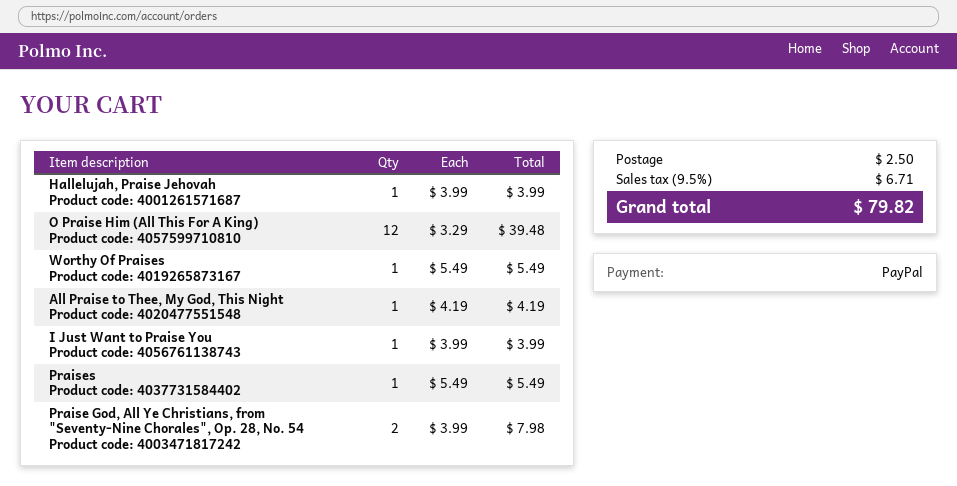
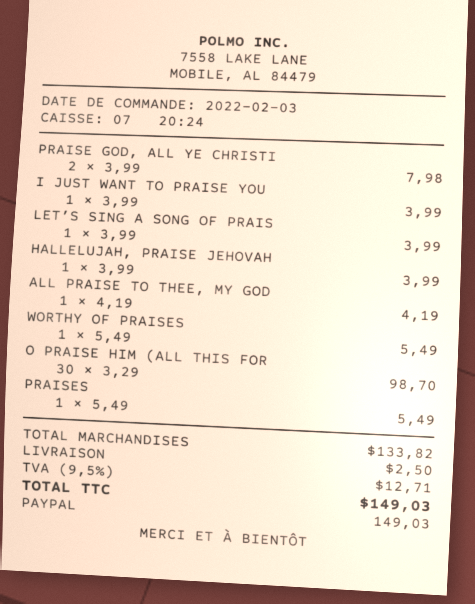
O Praise Him (All This For A King): 12 x 3.29 = 39.48 -> 30 x 3.29 = 98.70
LET’S SING A SONG OF PRAIS: none -> 1 x 3.99 = 3.99
tax: 9.5% = 6.71 -> 9.5% = 12.71
total: 79.82 -> 149.03

